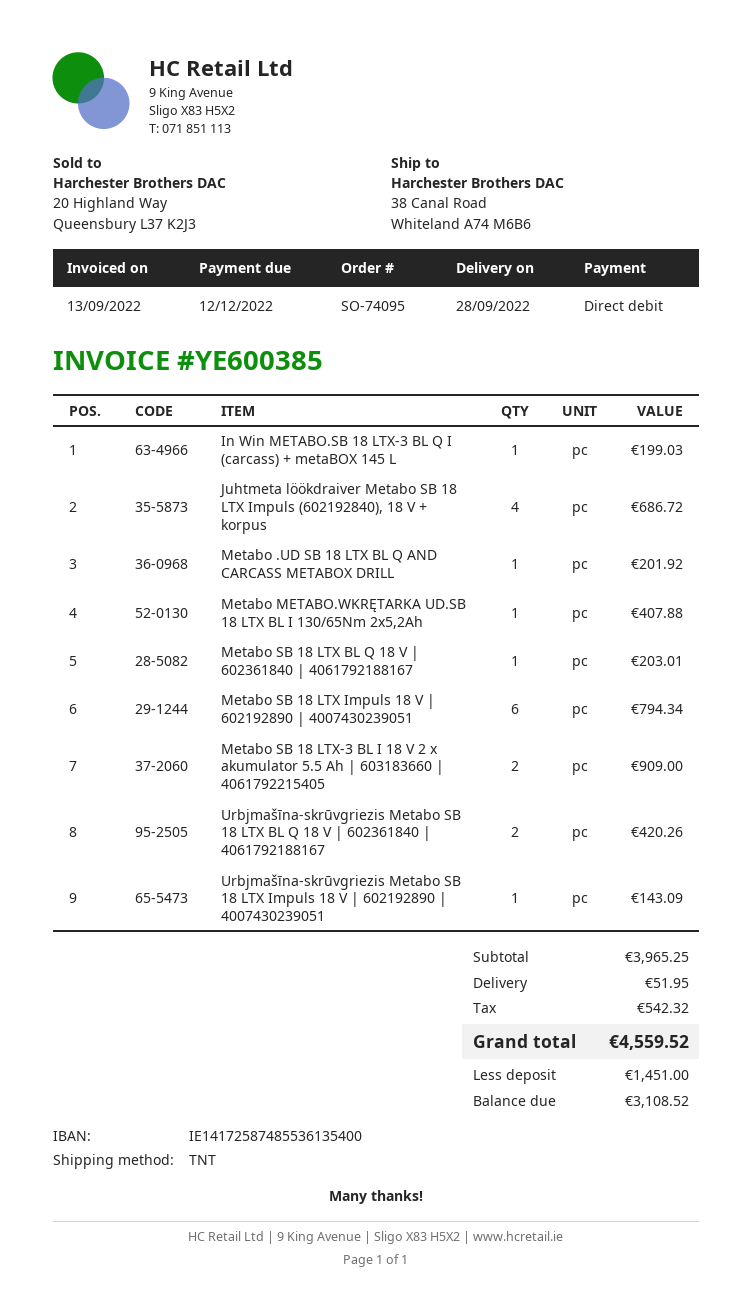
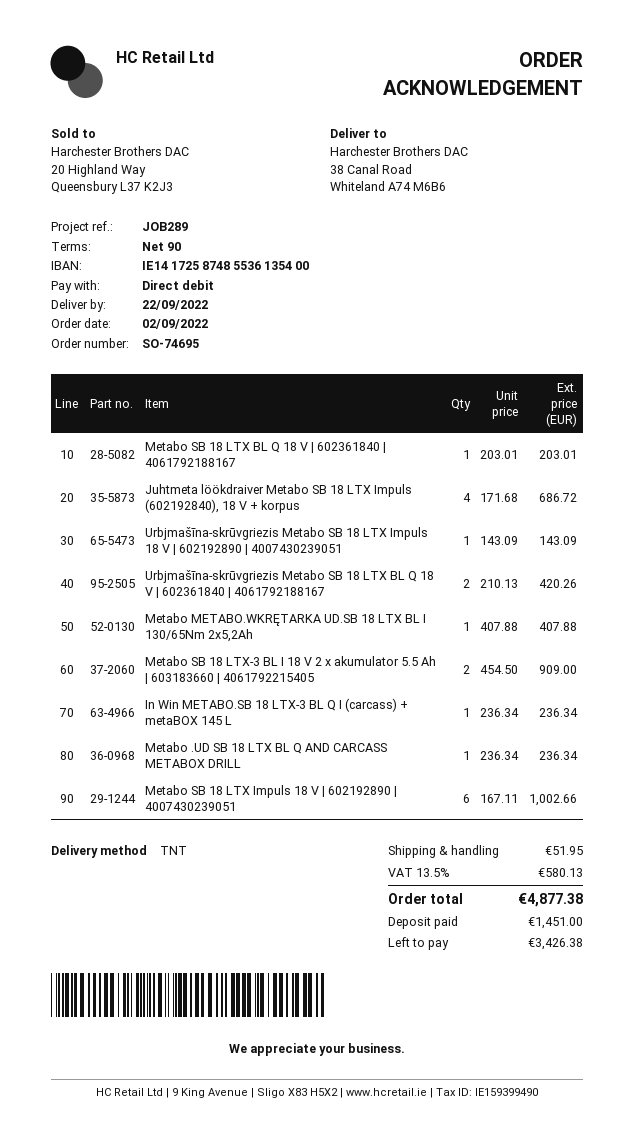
order number: SO-74095 -> SO-74695
delivery date: 2022-09-28 -> 2022-09-22
In Win METABO.SB 18 LTX-3 BL Q I (carcass) + metaBOX 145 L: 1 for 199.03 -> 1 for 236.34
Metabo .UD SB 18 LTX BL Q AND CARCASS METABOX DRILL: 1 for 201.92 -> 1 for 236.34
Metabo SB 18 LTX Impuls 18 V | 602192890 | 4007430239051: 6 for 794.34 -> 6 for 1002.66
tax: 542.32 -> 580.13
total: 4559.52 -> 4877.38
balance: 3108.52 -> 3426.38

